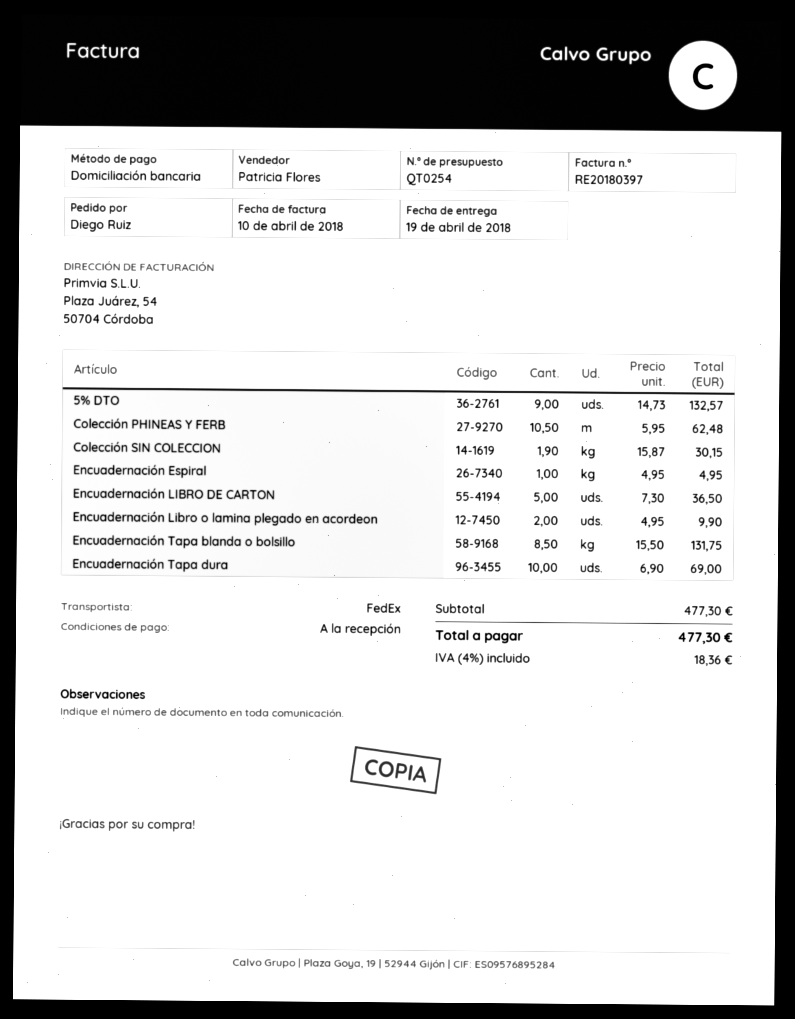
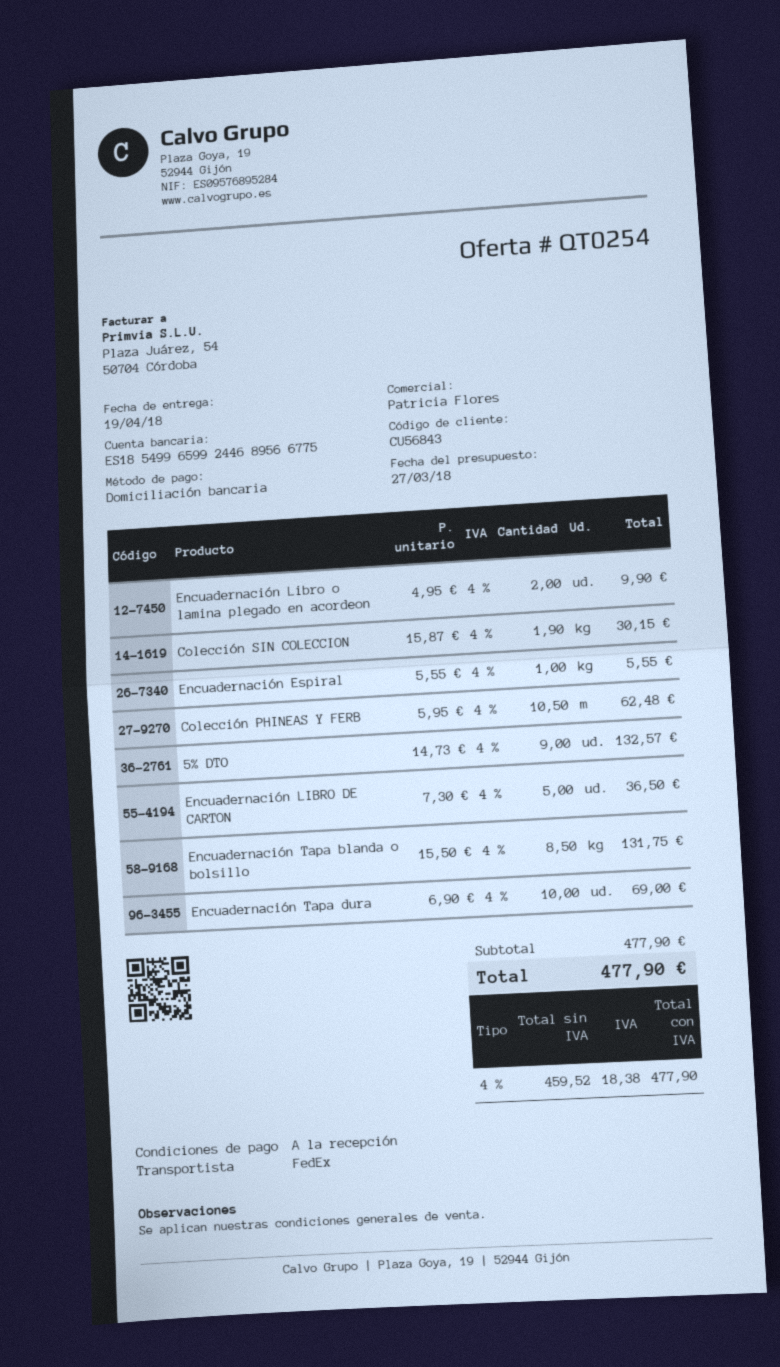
Encuadernación Espiral: 1 x 4.95 = 4.95 -> 1 x 5.55 = 5.55
subtotal: 477.30 -> 477.90
tax: 4% = 18.36 -> 4% = 18.38
total: 477.30 -> 477.90

